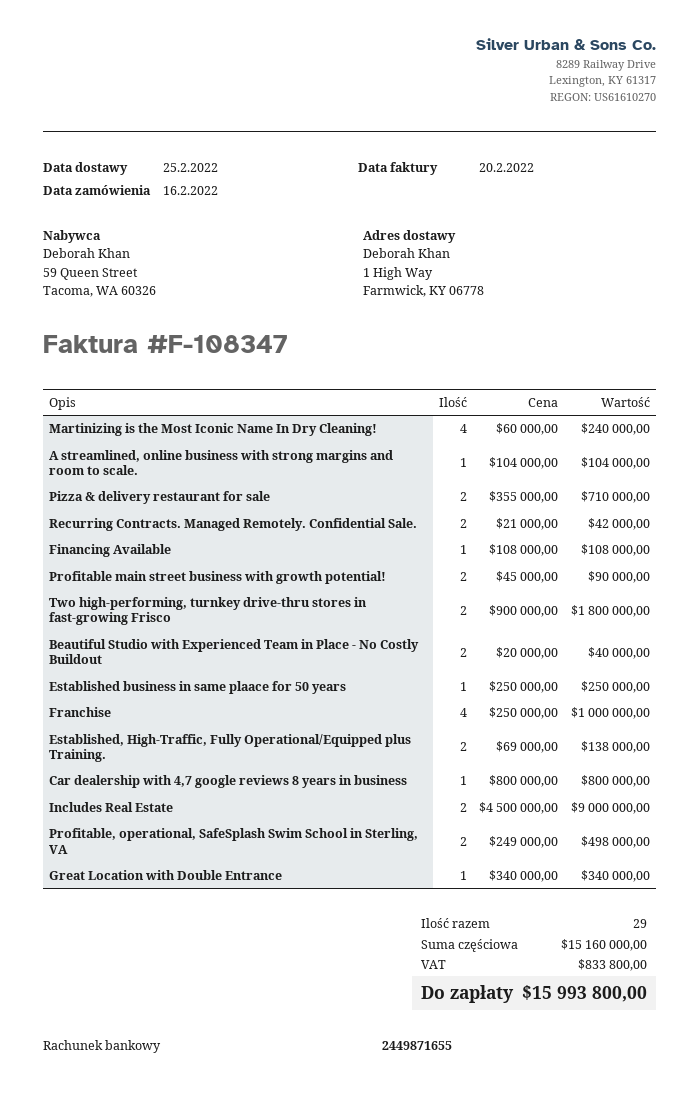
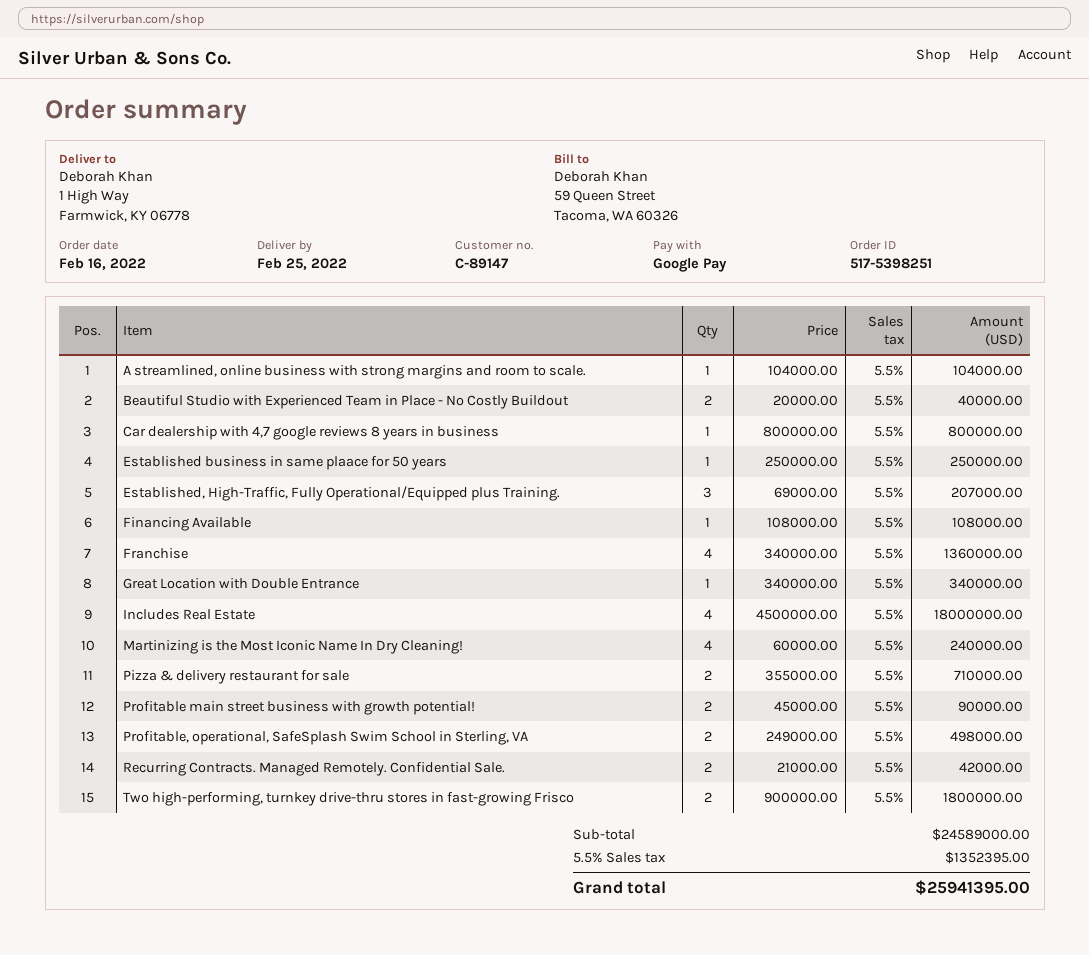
Franchise: 4 x 250000.00 = 1000000.00 -> 4 x 340000.00 = 1360000.00
Established, High-Traffic, Fully Operational/Equipped plus Training.: 2 x 69000.00 = 138000.00 -> 3 x 69000.00 = 207000.00
Includes Real Estate: 2 x 4500000.00 = 9000000.00 -> 4 x 4500000.00 = 18000000.00
subtotal: 15160000.00 -> 24589000.00
tax: 833800.00 -> 1352395.00
total: 15993800.00 -> 25941395.00

